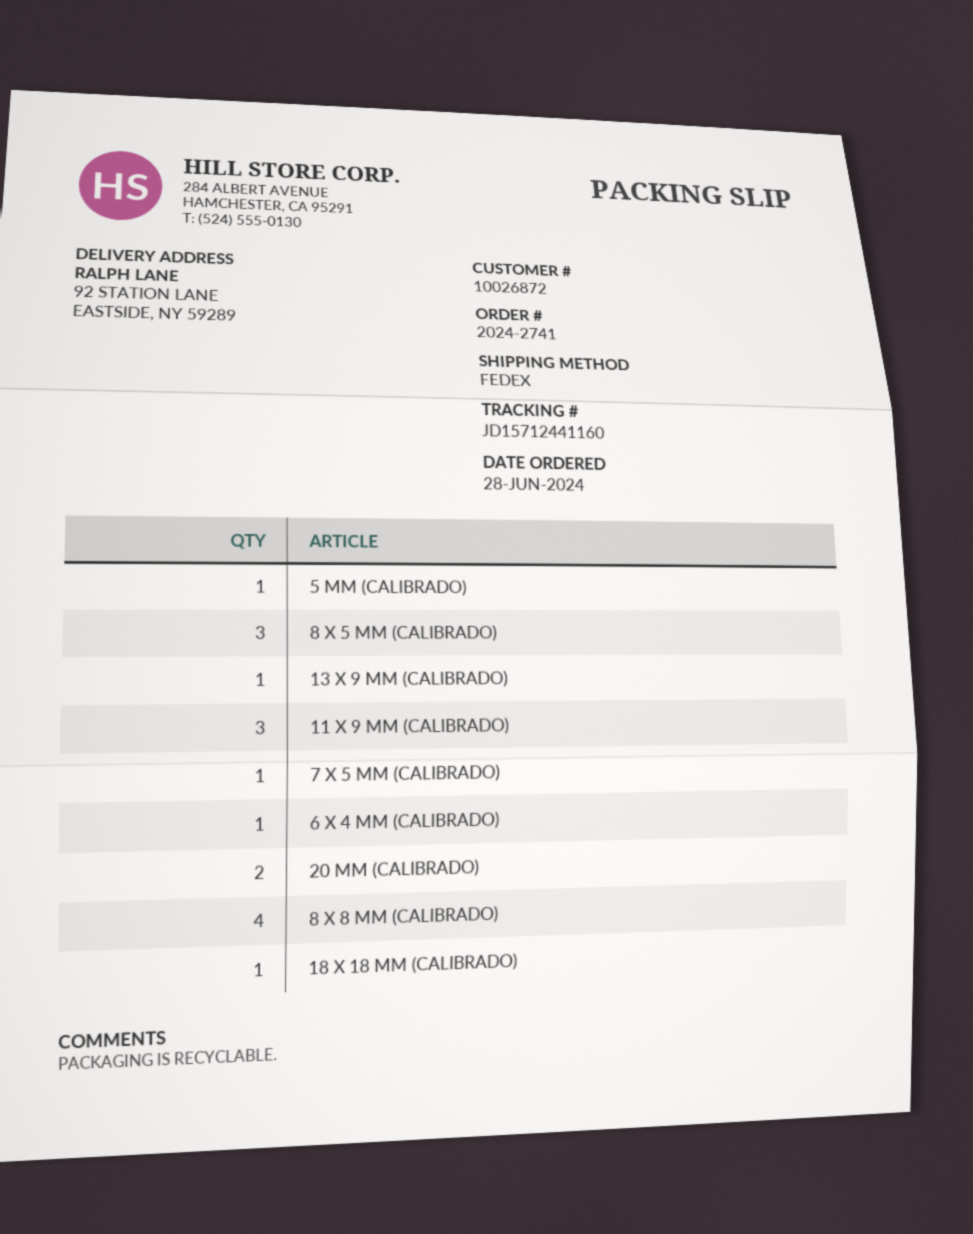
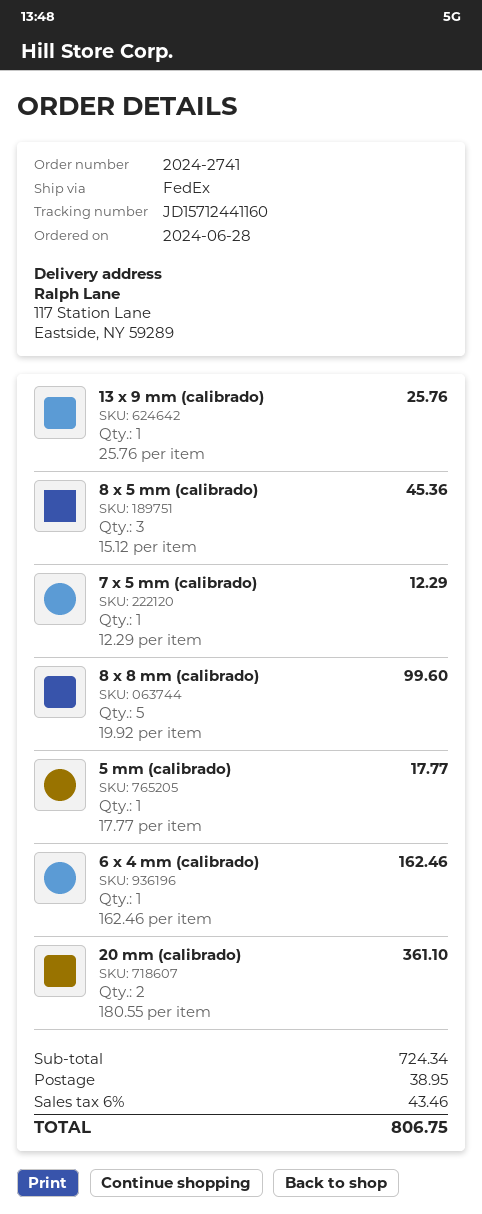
ship to: 92 STATION LANE, EASTSIDE, NY 59289 -> 117 Station Lane, Eastside, NY 59289
11 X 9 MM (CALIBRADO): 3 -> none
8 X 8 MM (CALIBRADO): 4 -> 5
18 X 18 MM (CALIBRADO): 1 -> none

